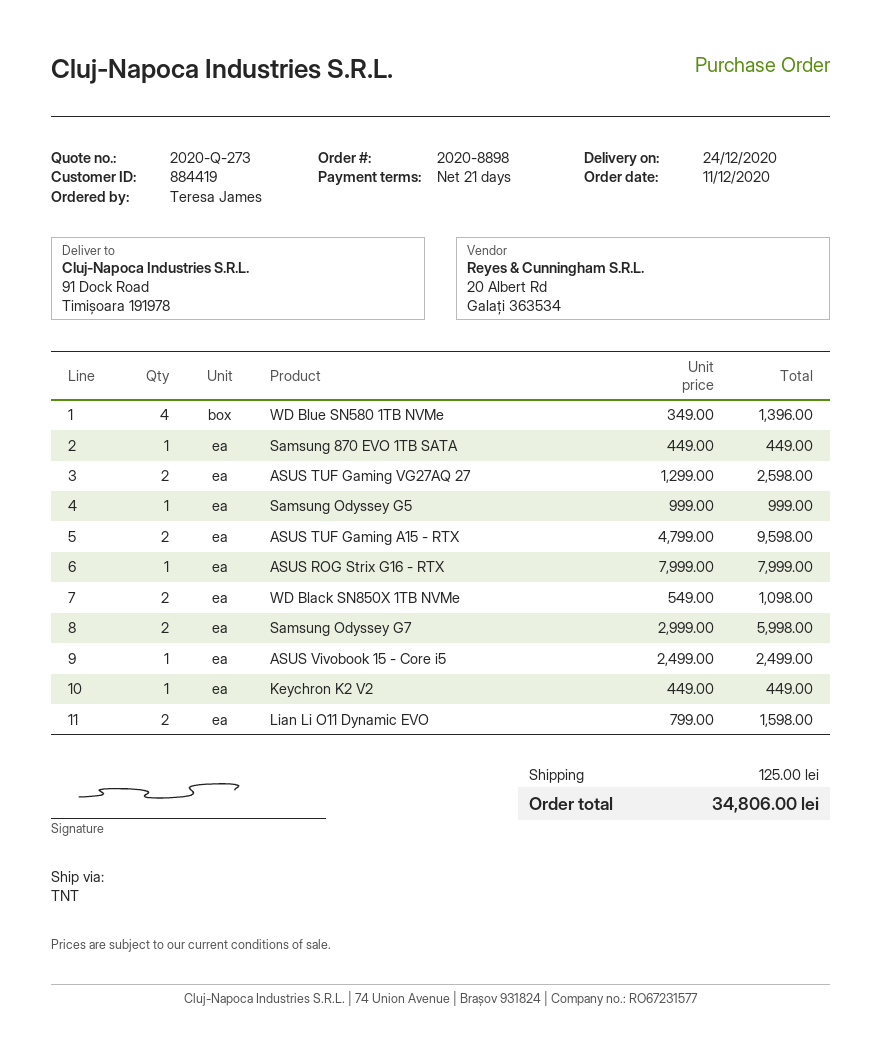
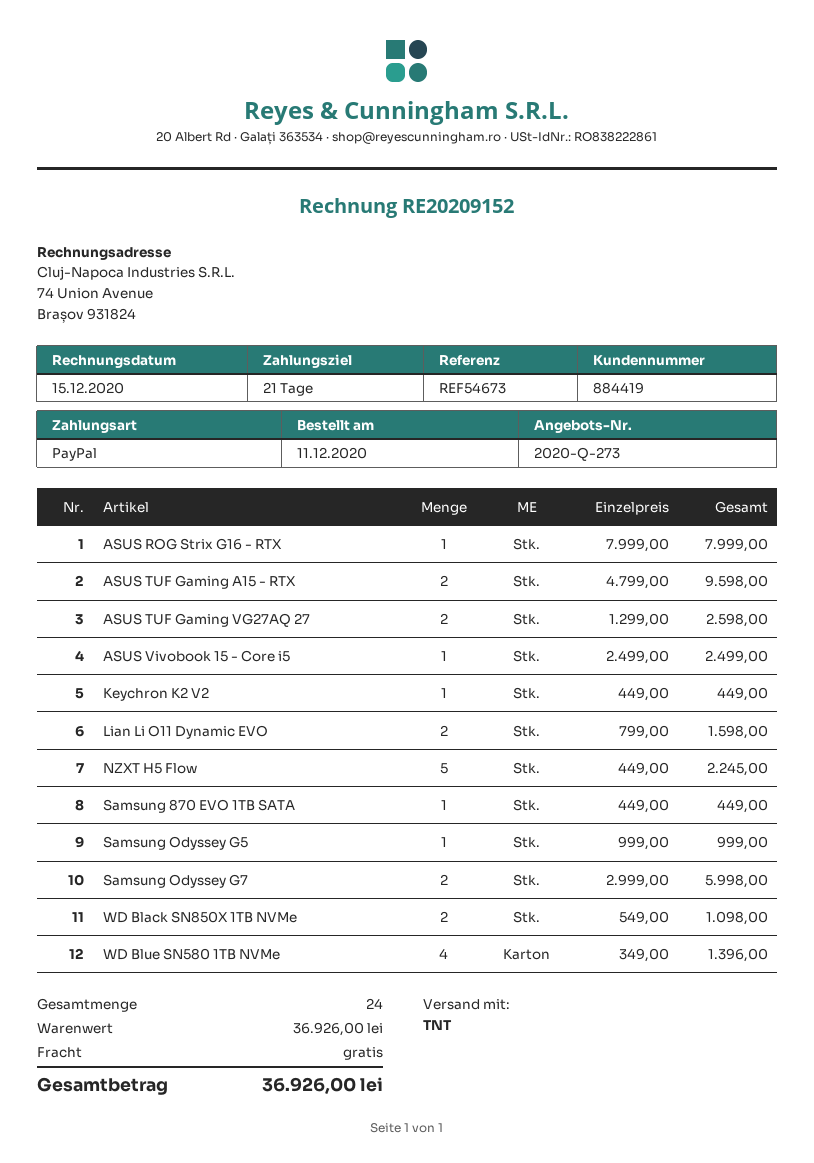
NZXT H5 Flow: none -> 5 x 449.00 = 2245.00
shipping: 125.00 -> 0.00
total: 34806.00 -> 36926.00

